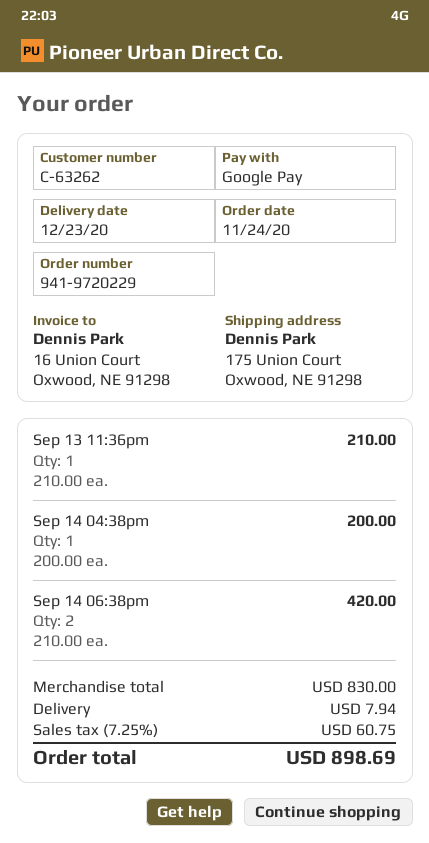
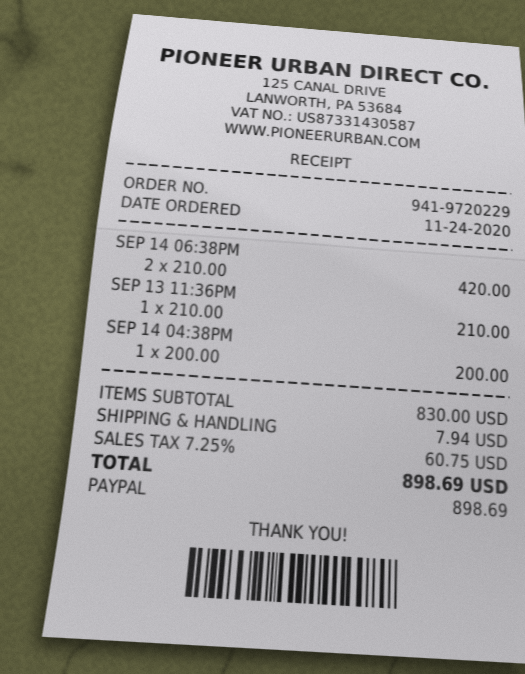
payment method: Google Pay -> PayPal

